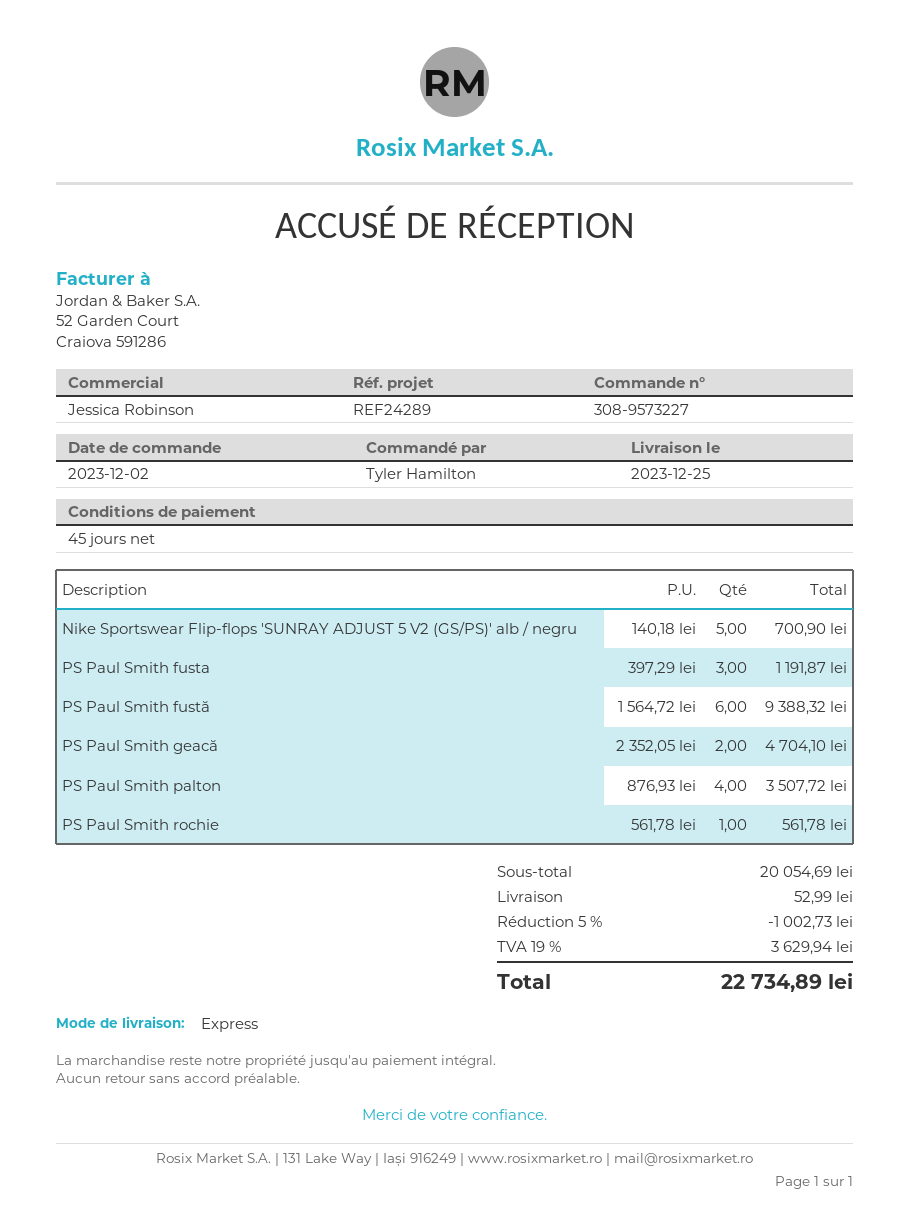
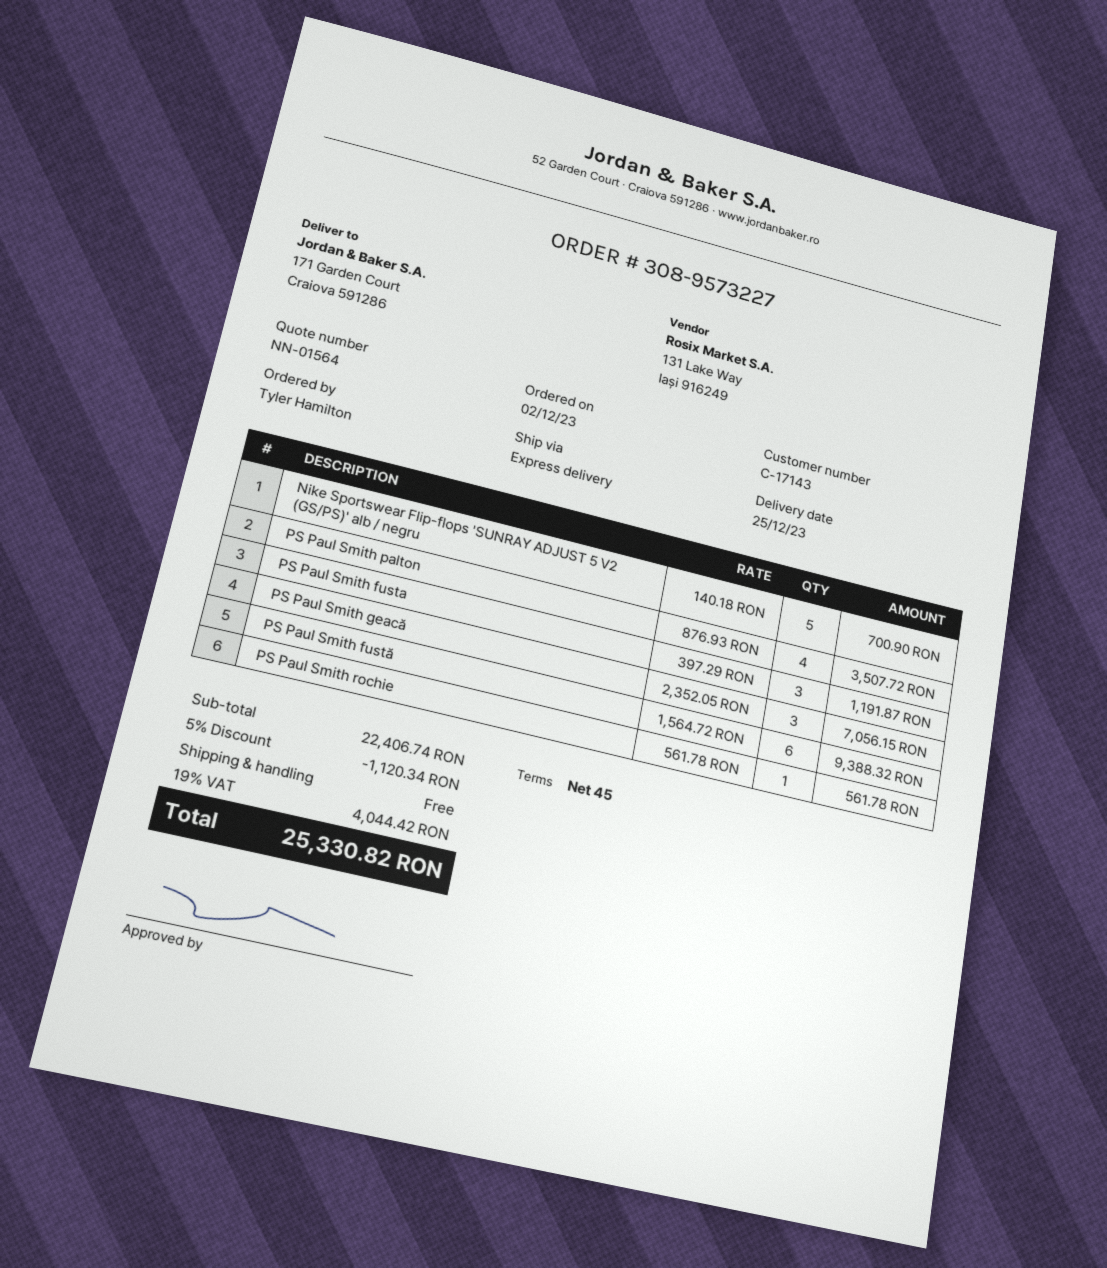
PS Paul Smith geacă: 2 x 2352.05 = 4704.10 -> 3 x 2352.05 = 7056.15
subtotal: 20054.69 -> 22406.74
discount: 5% = 1002.73 -> 5% = 1120.34
shipping: 52.99 -> 0.00
tax: 19% = 3629.94 -> 19% = 4044.42
total: 22734.89 -> 25330.82

